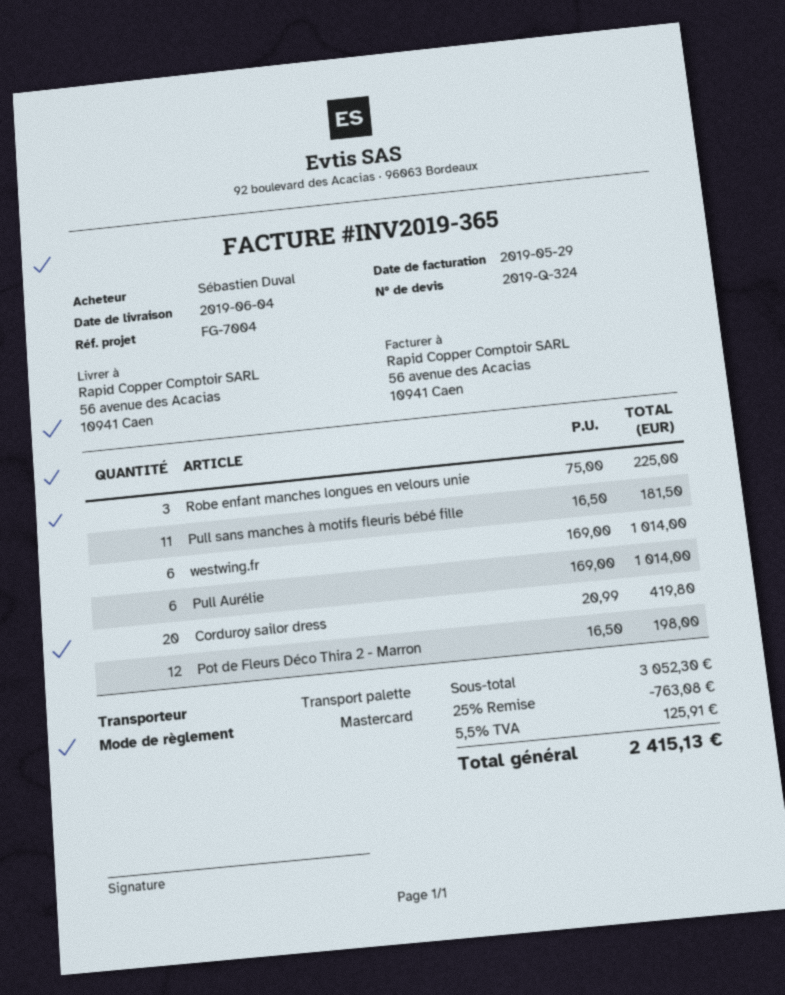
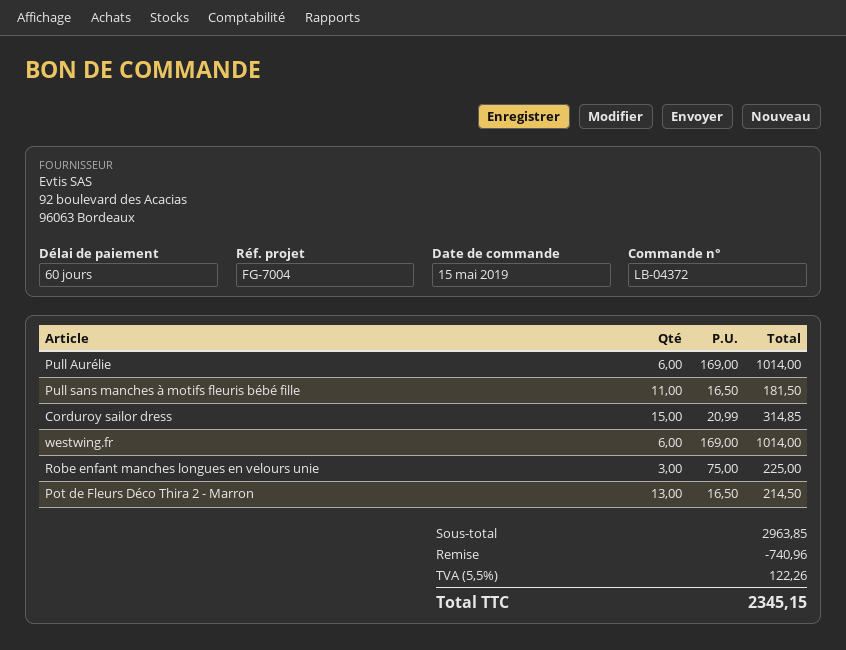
Corduroy sailor dress: 20 x 20.99 = 419.80 -> 15 x 20.99 = 314.85
Pot de Fleurs Déco Thira 2 - Marron: 12 x 16.50 = 198.00 -> 13 x 16.50 = 214.50
subtotal: 3052.30 -> 2963.85
discount: 763.08 -> 740.96
tax: 5.5% = 125.91 -> 5.5% = 122.26
total: 2415.13 -> 2345.15

